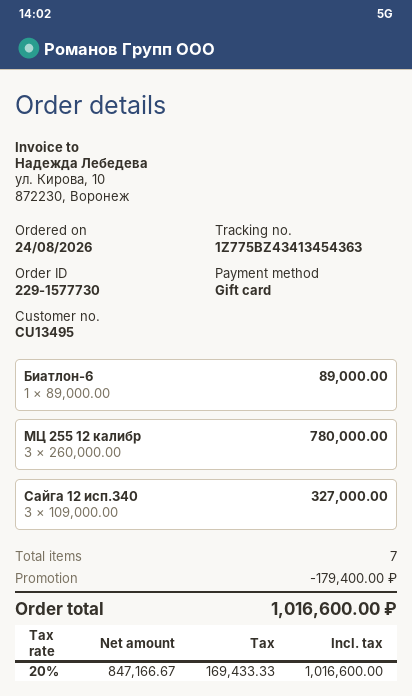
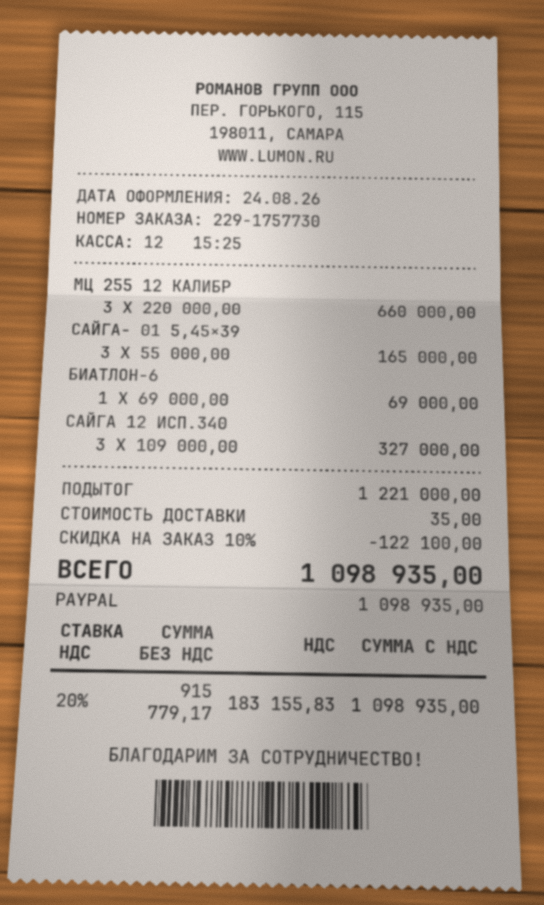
order number: 229-1577730 -> 229-1757730
payment method: gift card -> PayPal
Биатлон-6: 1 x 89000.00 = 89000.00 -> 1 x 69000.00 = 69000.00
МЦ 255 12 калибр: 3 x 260000.00 = 780000.00 -> 3 x 220000.00 = 660000.00
САЙГА- 01 5,45×39: none -> 3 x 55000.00 = 165000.00
discount: 179400.00 -> 122100.00
shipping: none -> 35.00
net: 847166.67 -> 915779.17
tax: 20% = 169433.33 -> 20% = 183155.83
total: 1016600.00 -> 1098935.00

